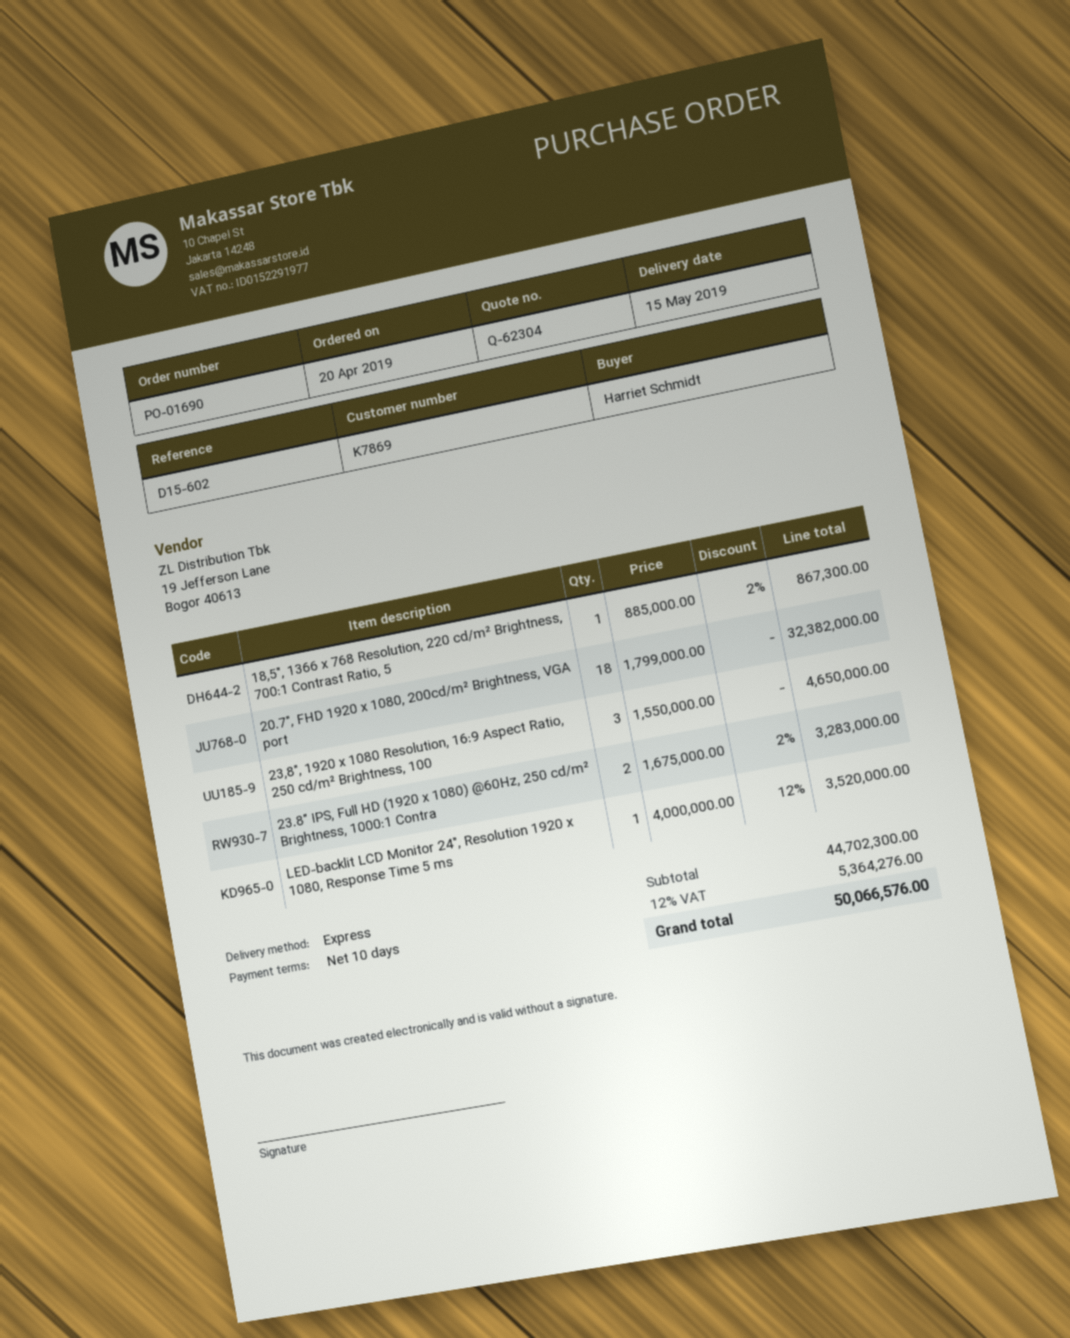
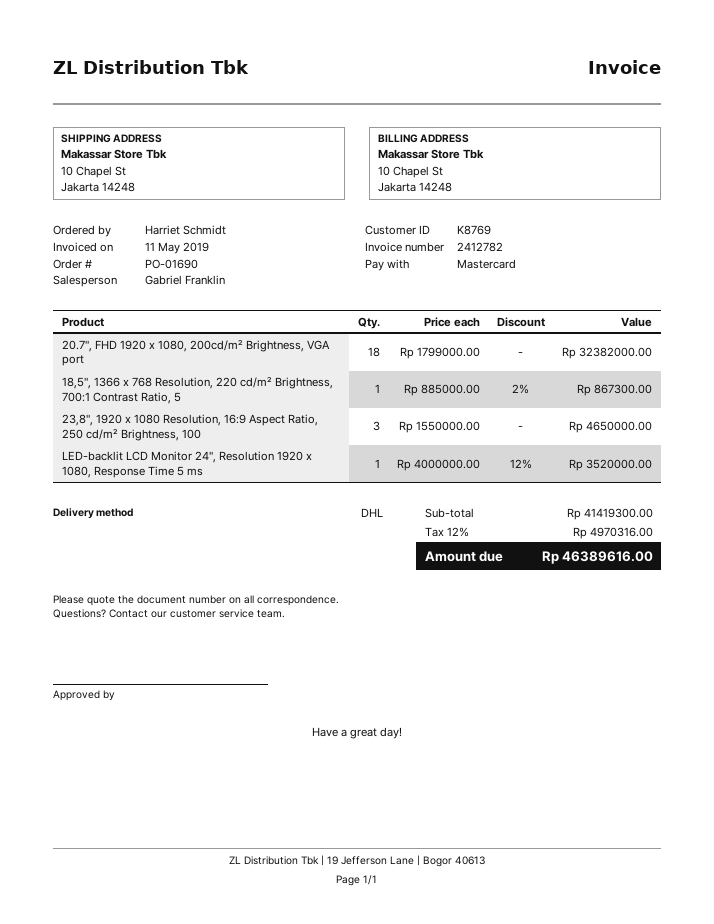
customer number: K7869 -> K8769
shipping method: express -> DHL
23.8" IPS, Full HD (1920 x 1080) @60Hz, 250 cd/m² Brightness, 1000:1 Contra: 2 x 1675000.00 - 2% = 3283000.00 -> none
subtotal: 44702300.00 -> 41419300.00
tax: 12% = 5364276.00 -> 12% = 4970316.00
total: 50066576.00 -> 46389616.00

